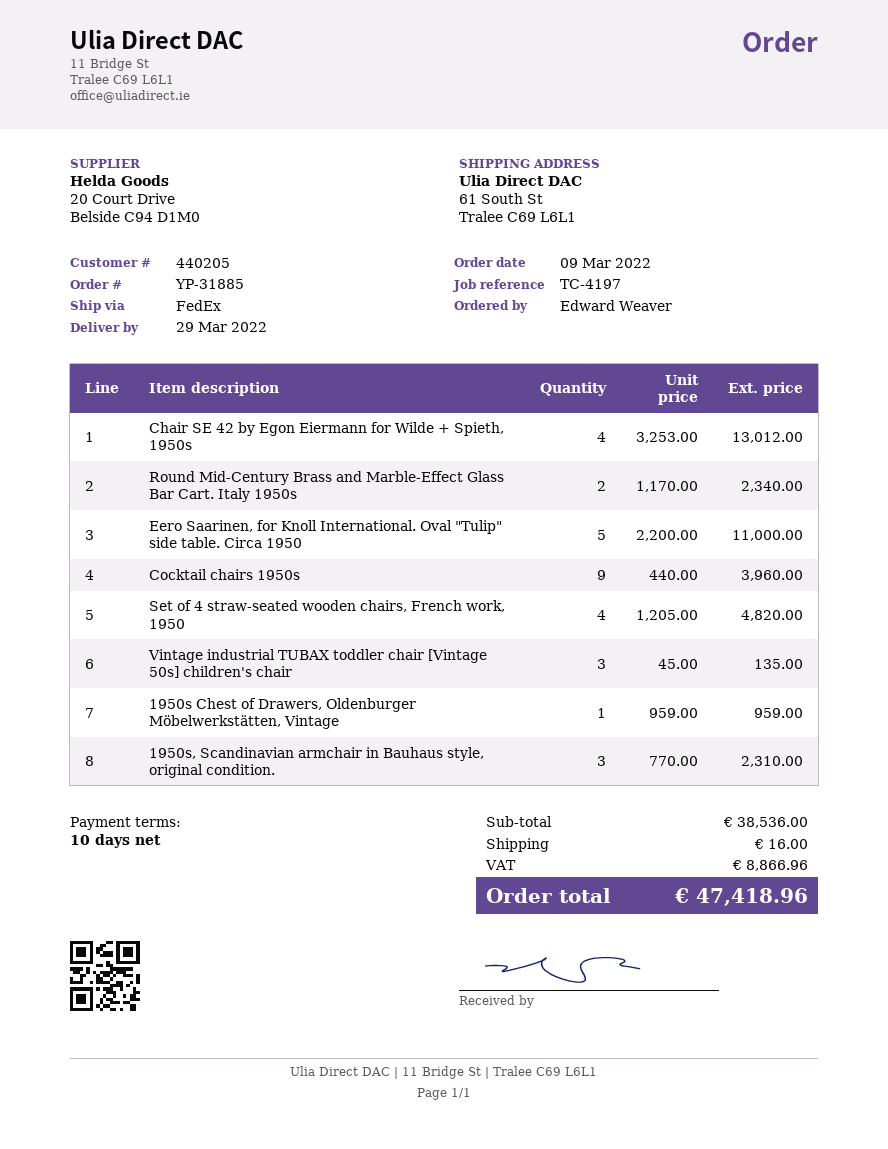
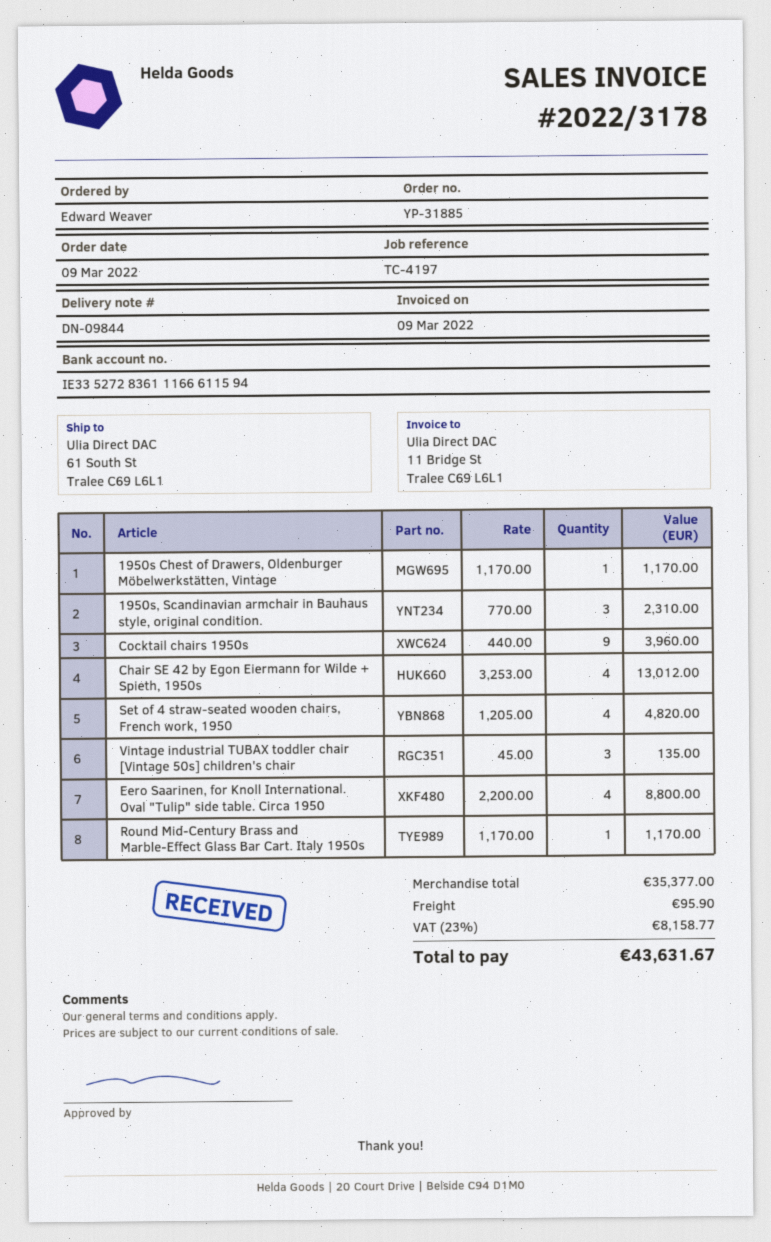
Round Mid-Century Brass and Marble-Effect Glass Bar Cart. Italy 1950s: 2 x 1170.00 = 2340.00 -> 1 x 1170.00 = 1170.00
Eero Saarinen, for Knoll International. Oval "Tulip" side table. Circa 1950: 5 x 2200.00 = 11000.00 -> 4 x 2200.00 = 8800.00
1950s Chest of Drawers, Oldenburger Möbelwerkstätten, Vintage: 1 x 959.00 = 959.00 -> 1 x 1170.00 = 1170.00
subtotal: 38536.00 -> 35377.00
shipping: 16.00 -> 95.90
tax: 8866.96 -> 8158.77
total: 47418.96 -> 43631.67

